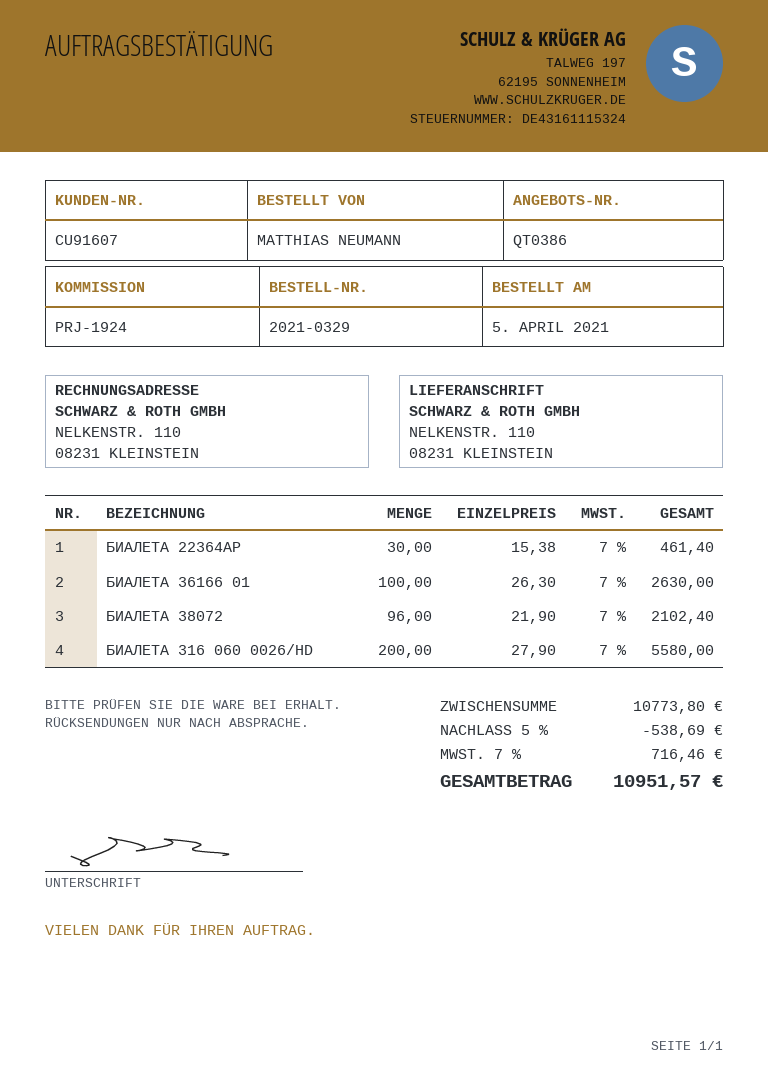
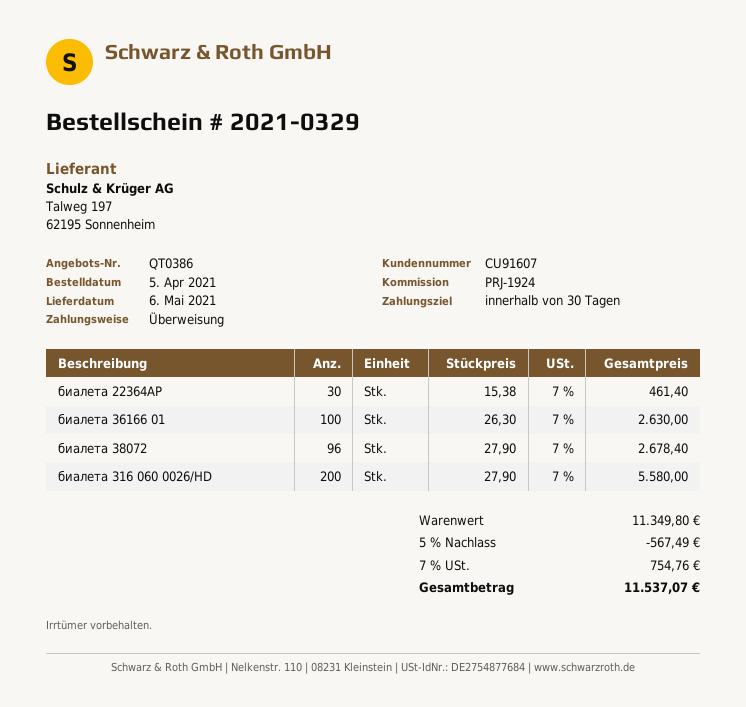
БИАЛЕТА 38072: 96 x 21.90 = 2102.40 -> 96 x 27.90 = 2678.40
subtotal: 10773.80 -> 11349.80
discount: 5% = 538.69 -> 5% = 567.49
tax: 7% = 716.46 -> 7% = 754.76
total: 10951.57 -> 11537.07

